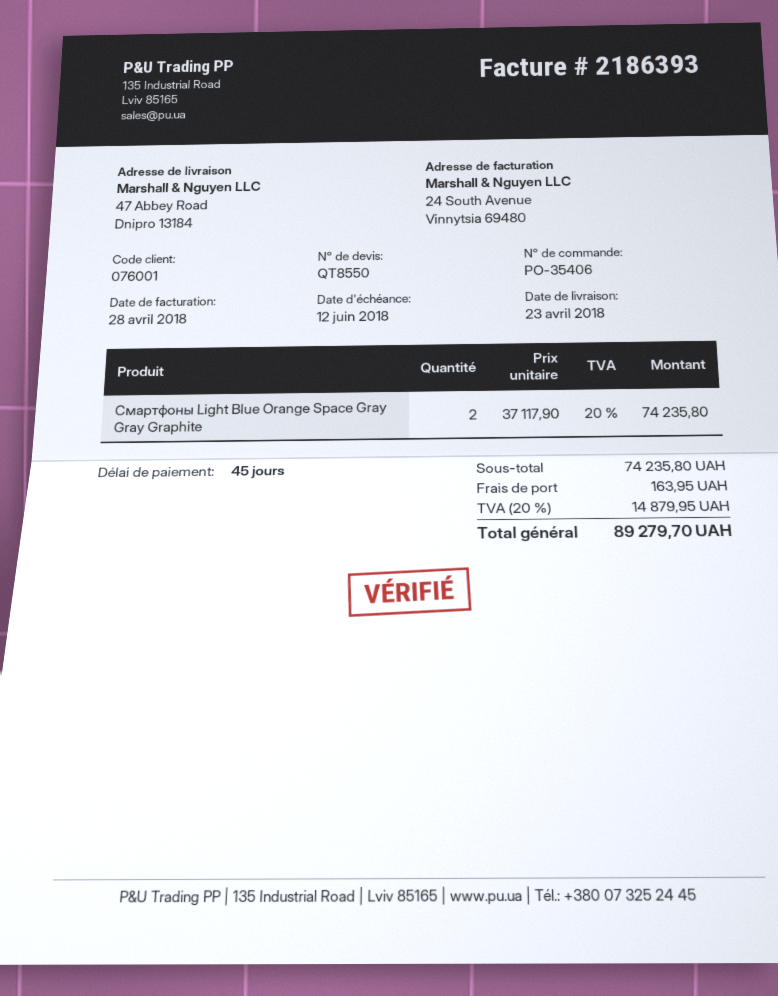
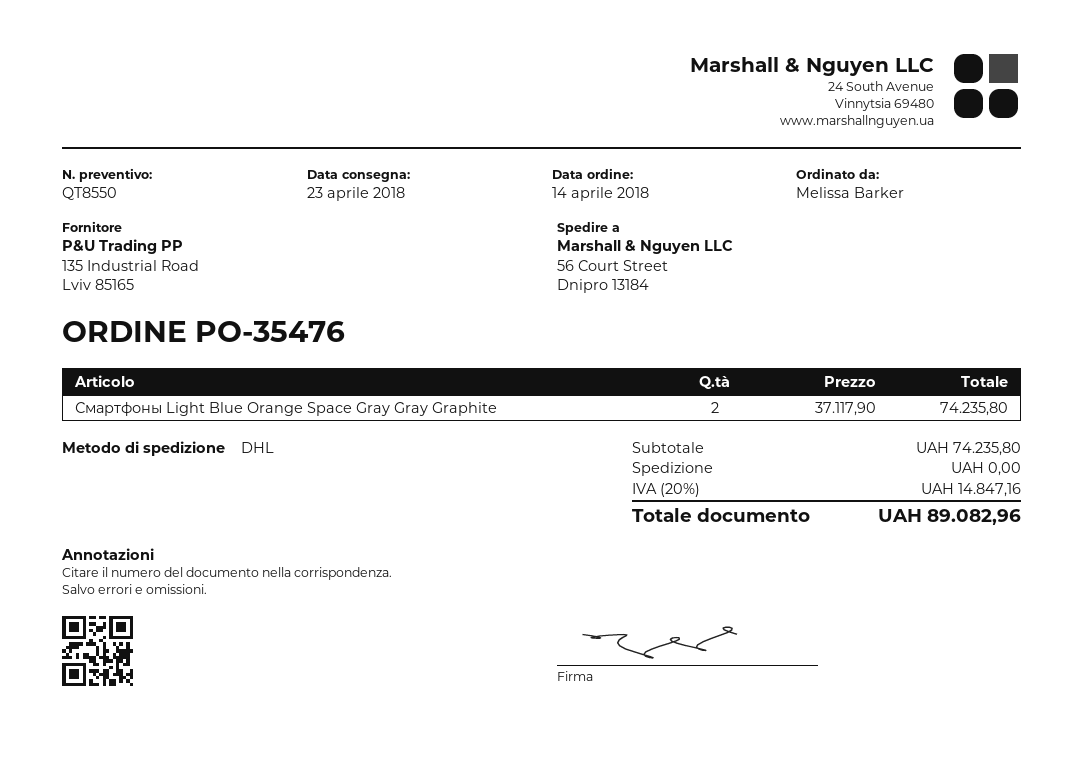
order number: PO-35406 -> PO-35476
ship to: 47 Abbey Road, Dnipro 13184 -> 56 Court Street, Dnipro 13184
shipping: 163.95 -> 0.00
tax: 20% = 14879.95 -> 20% = 14847.16
total: 89279.70 -> 89082.96

